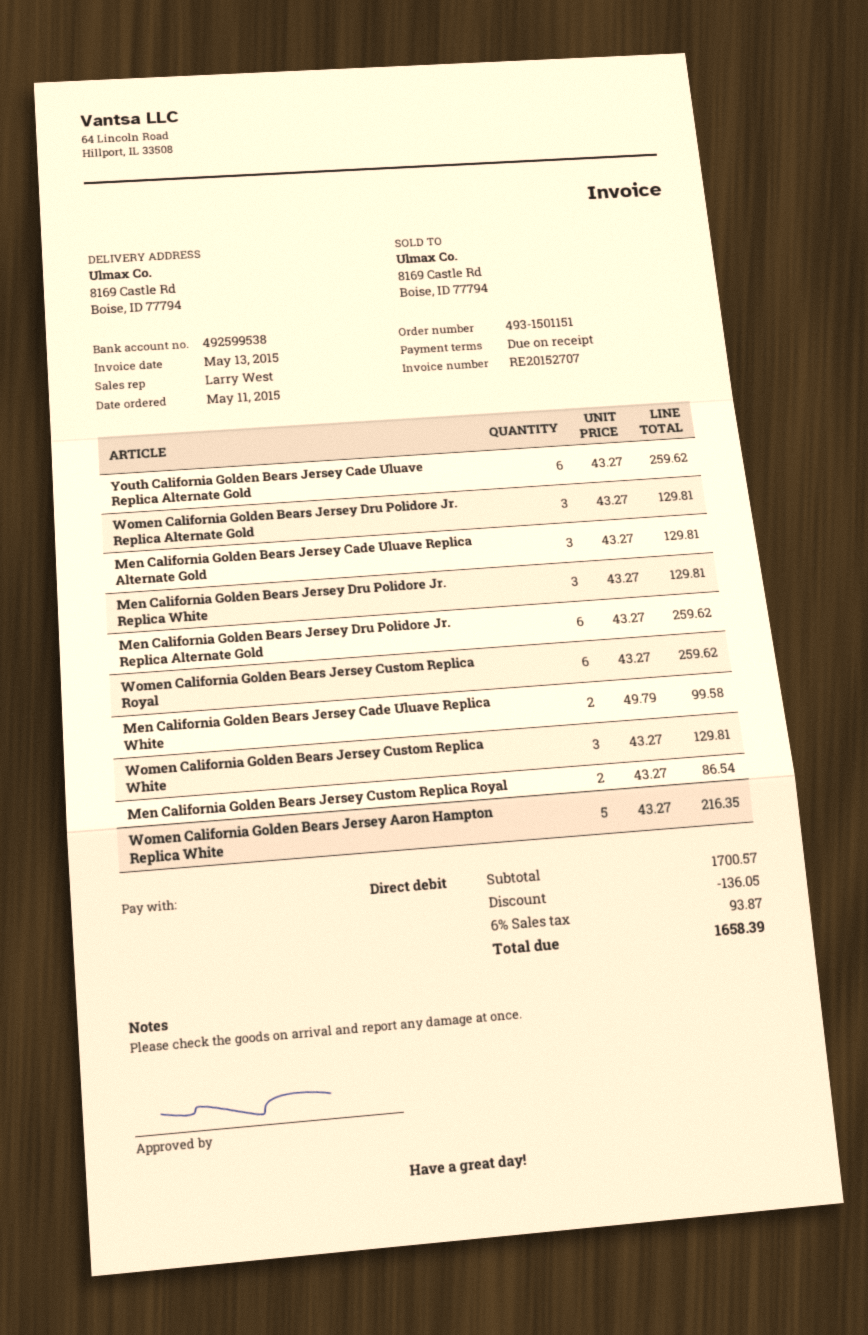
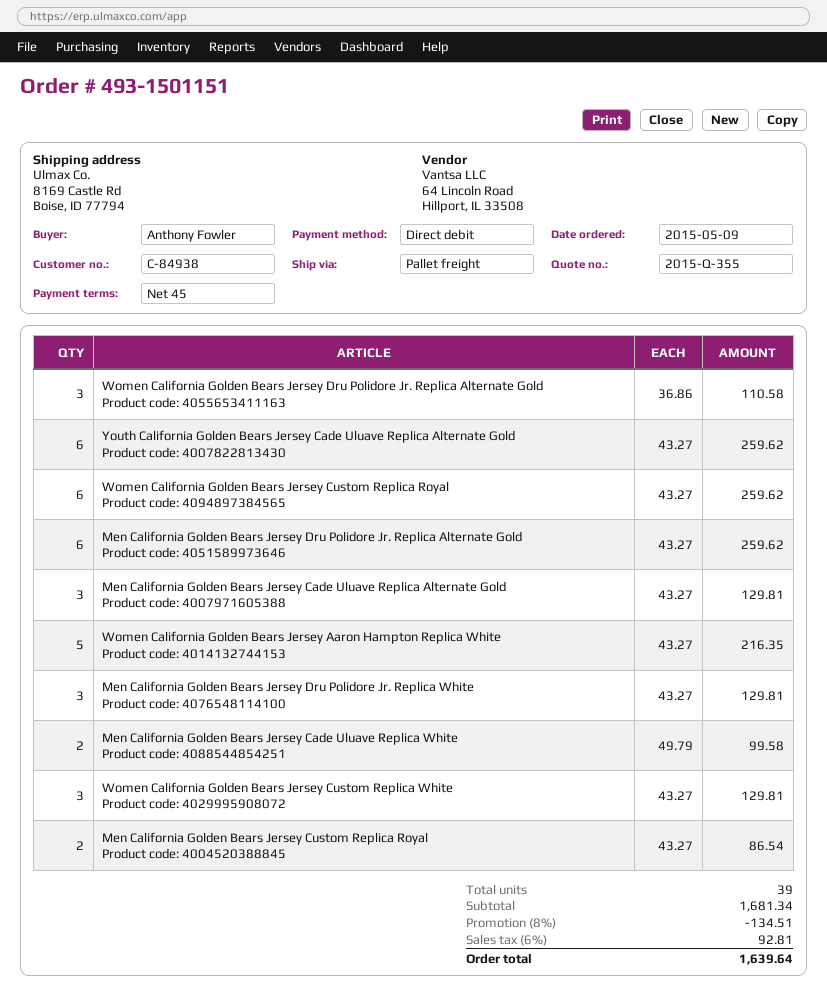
order date: 2015-05-11 -> 2015-05-09
payment terms: on receipt -> 45 days
Women California Golden Bears Jersey Dru Polidore Jr. Replica Alternate Gold: 3 x 43.27 = 129.81 -> 3 x 36.86 = 110.58
subtotal: 1700.57 -> 1681.34
discount: 136.05 -> 134.51
tax: 6% = 93.87 -> 6% = 92.81
total: 1658.39 -> 1639.64

